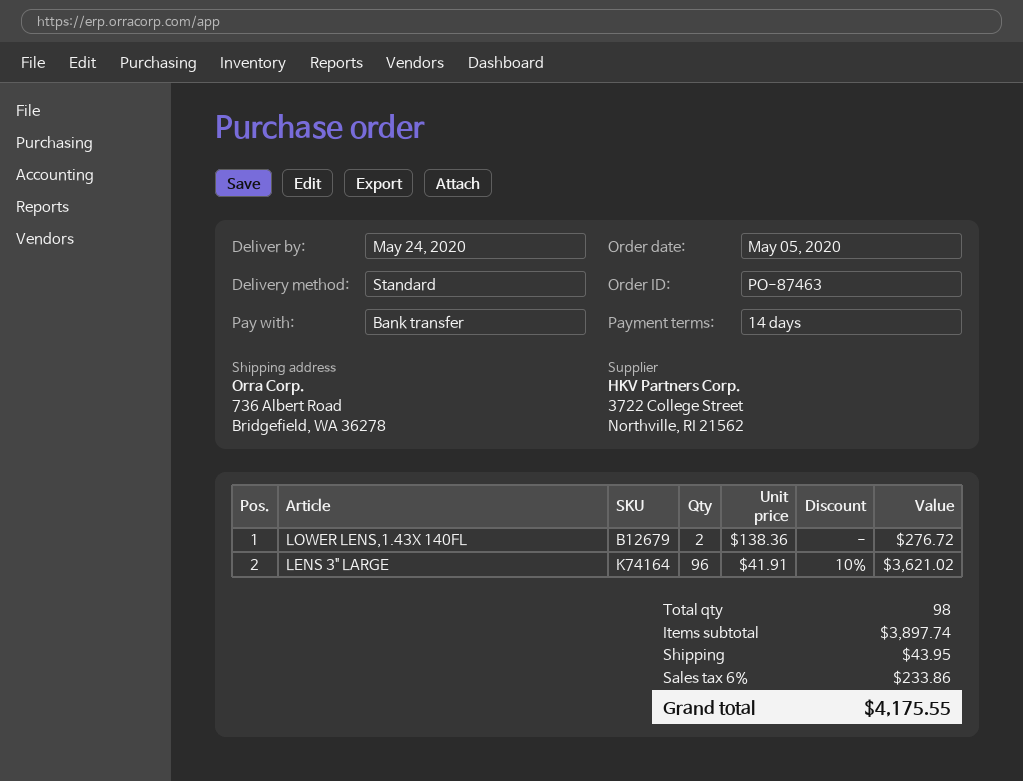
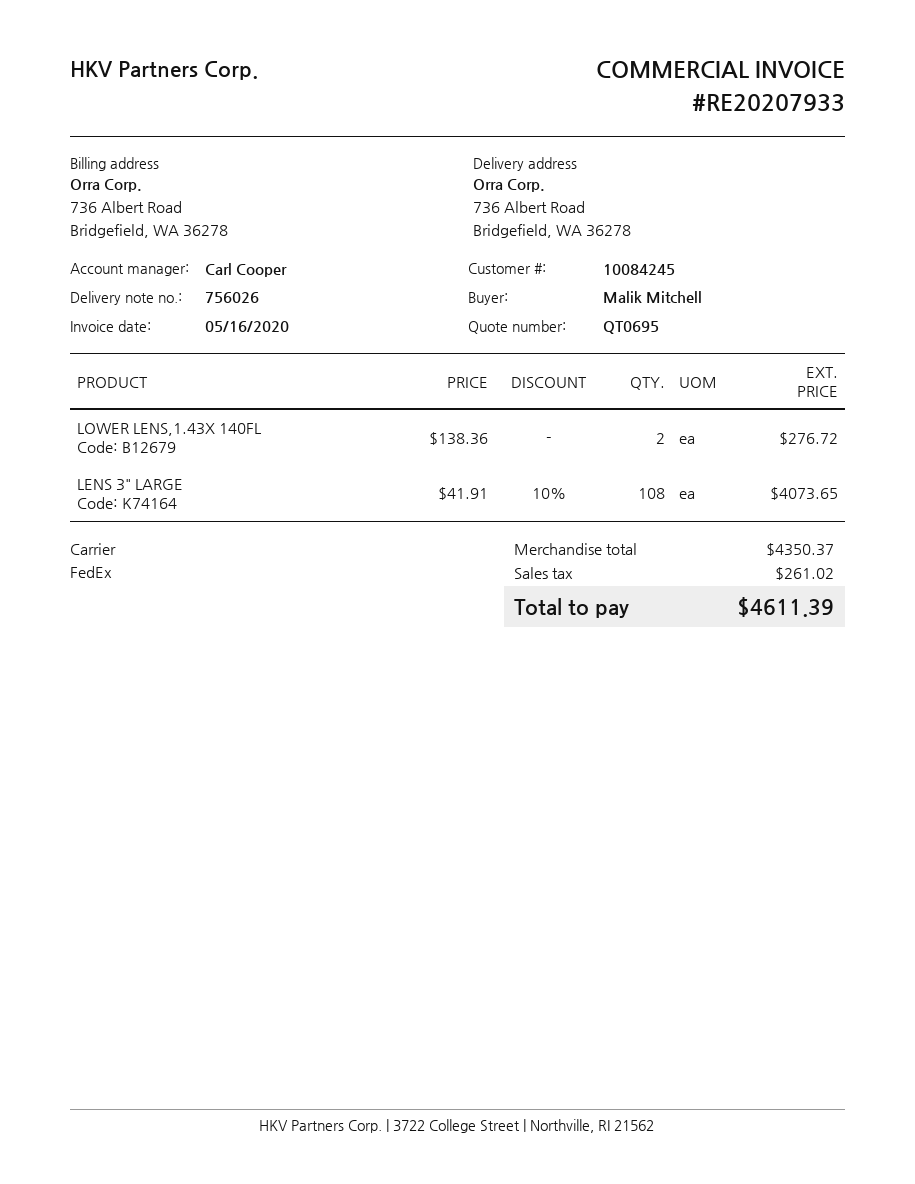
shipping method: standard -> FedEx
LENS 3" LARGE: 96 x 41.91 - 10% = 3621.02 -> 108 x 41.91 - 10% = 4073.65
subtotal: 3897.74 -> 4350.37
shipping: 43.95 -> none
tax: 233.86 -> 261.02
total: 4175.55 -> 4611.39

